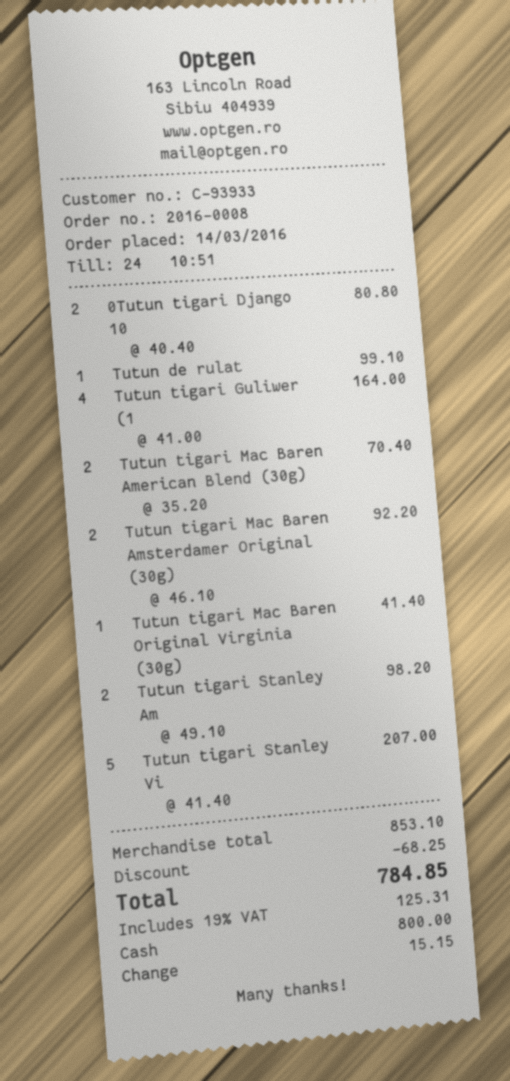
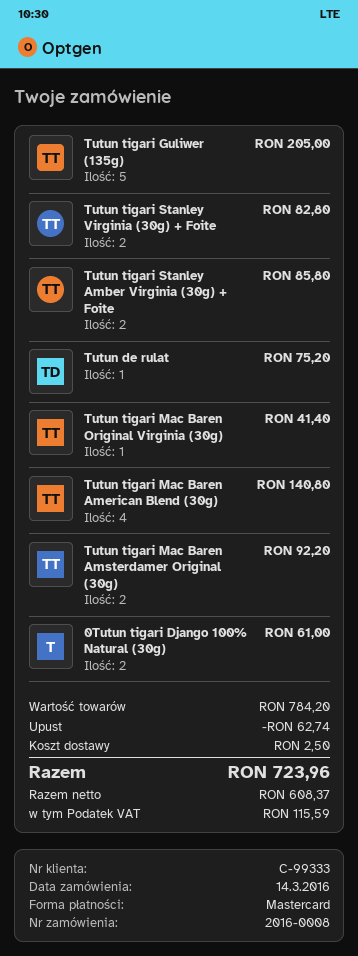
customer number: C-93933 -> C-99333
payment method: cash -> Mastercard
0Tutun tigari Django 10: 2 for 80.80 -> 2 for 61.00
Tutun de rulat: 1 for 99.10 -> 1 for 75.20
Tutun tigari Guliwer (1: 4 for 164.00 -> 5 for 205.00
Tutun tigari Mac Baren American Blend (30g): 2 for 70.40 -> 4 for 140.80
Tutun tigari Stanley Am: 2 for 98.20 -> 2 for 85.80
Tutun tigari Stanley Vi: 5 for 207.00 -> 2 for 82.80
subtotal: 853.10 -> 784.20
discount: 68.25 -> 62.74
shipping: none -> 2.50
tax: 125.31 -> 115.59
total: 784.85 -> 723.96

